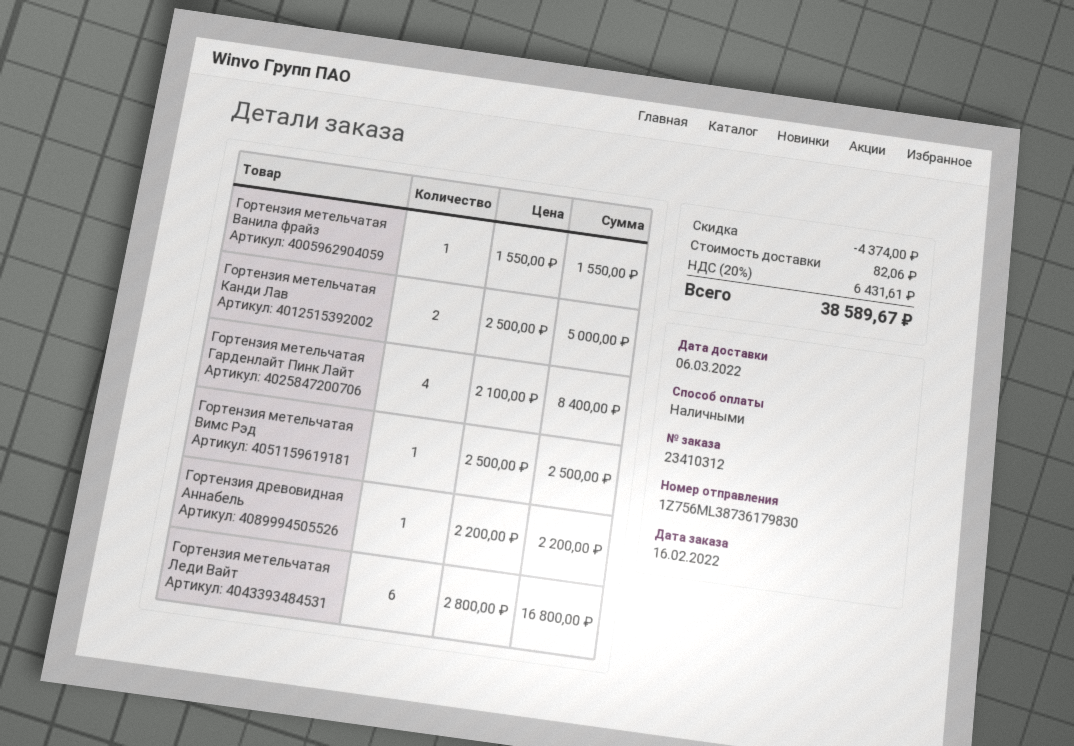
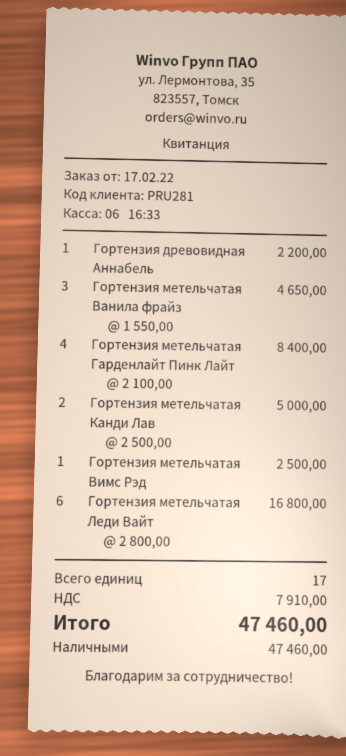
order date: 2022-02-16 -> 2022-02-17
Гортензия метельчатая Ванила фрайз: 1 x 1550.00 = 1550.00 -> 3 x 1550.00 = 4650.00
discount: 4374.00 -> none
shipping: 82.06 -> none
tax: 6431.61 -> 7910.00
total: 38589.67 -> 47460.00

